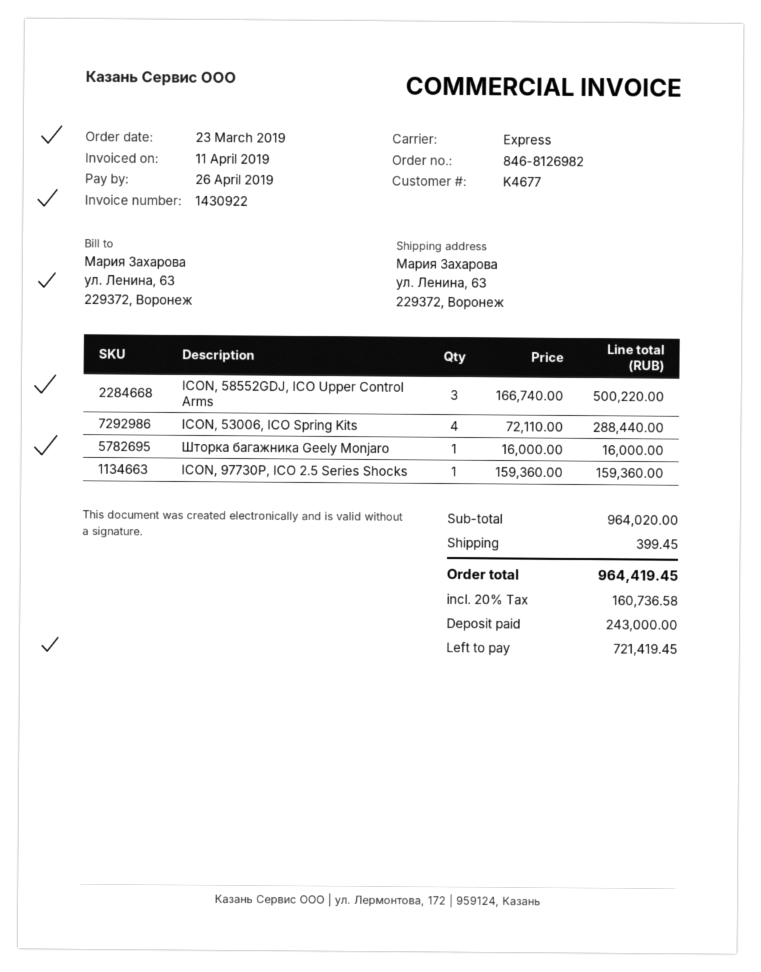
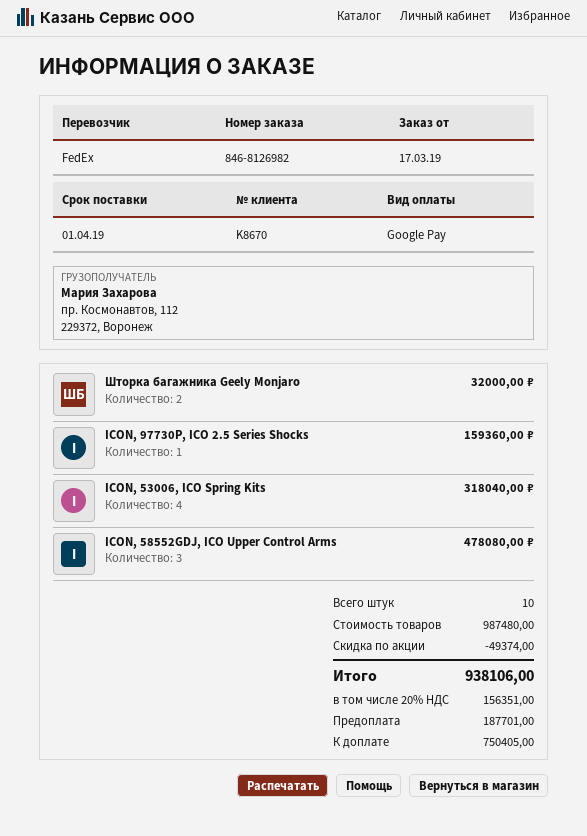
order date: 2019-03-23 -> 2019-03-17
customer number: K4677 -> K8670
shipping method: express -> FedEx
ship to: ул. Ленина, 63, 229372, Воронеж -> пр. Космонавтов, 112, 229372, Воронеж
ICON, 58552GDJ, ICO Upper Control Arms: 3 for 500220.00 -> 3 for 478080.00
ICON, 53006, ICO Spring Kits: 4 for 288440.00 -> 4 for 318040.00
Шторка багажника Geely Monjaro: 1 for 16000.00 -> 2 for 32000.00
subtotal: 964020.00 -> 987480.00
discount: none -> 49374.00
shipping: 399.45 -> none
tax: 20% = 160736.58 -> 20% = 156351.00
total: 964419.45 -> 938106.00
deposit: 243000.00 -> 187701.00
balance: 721419.45 -> 750405.00

